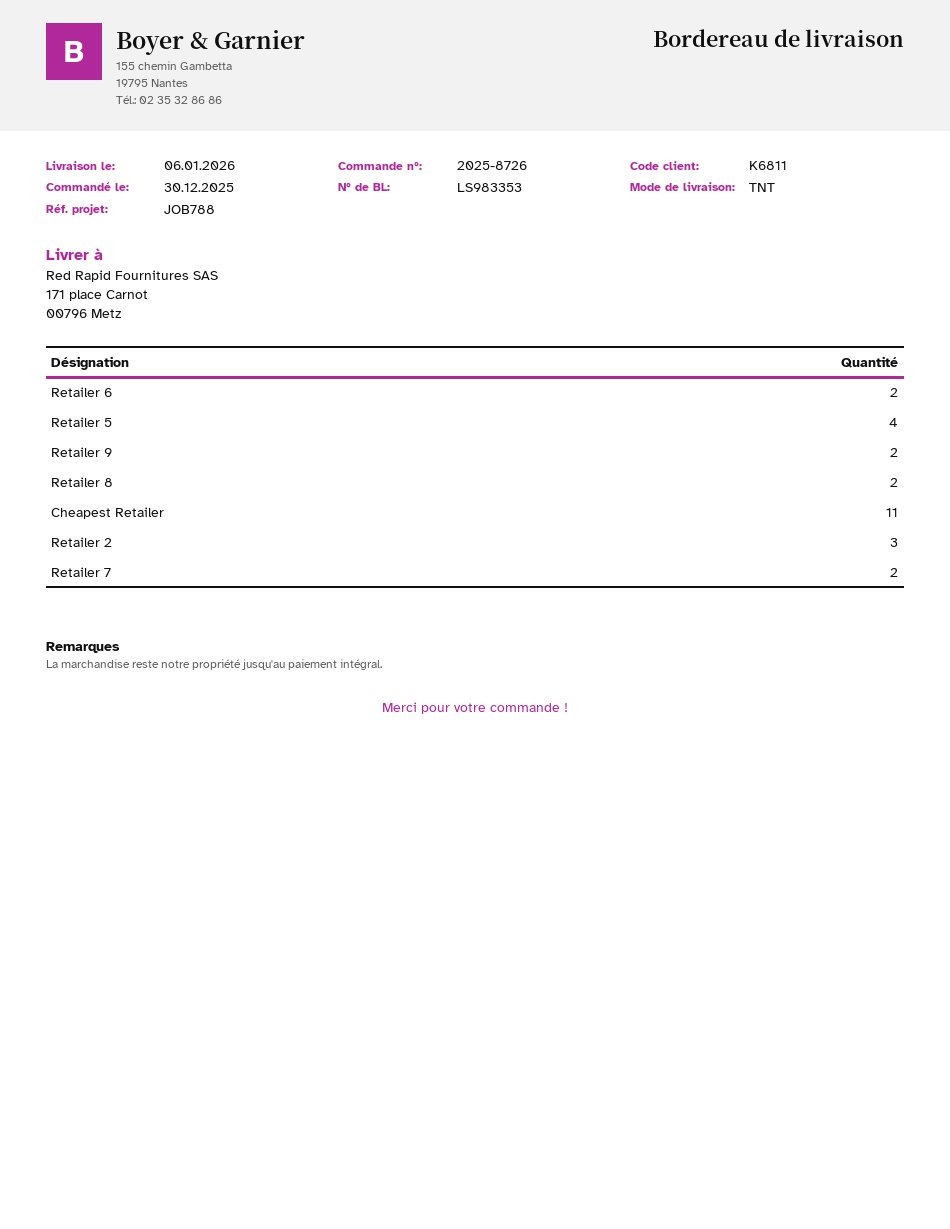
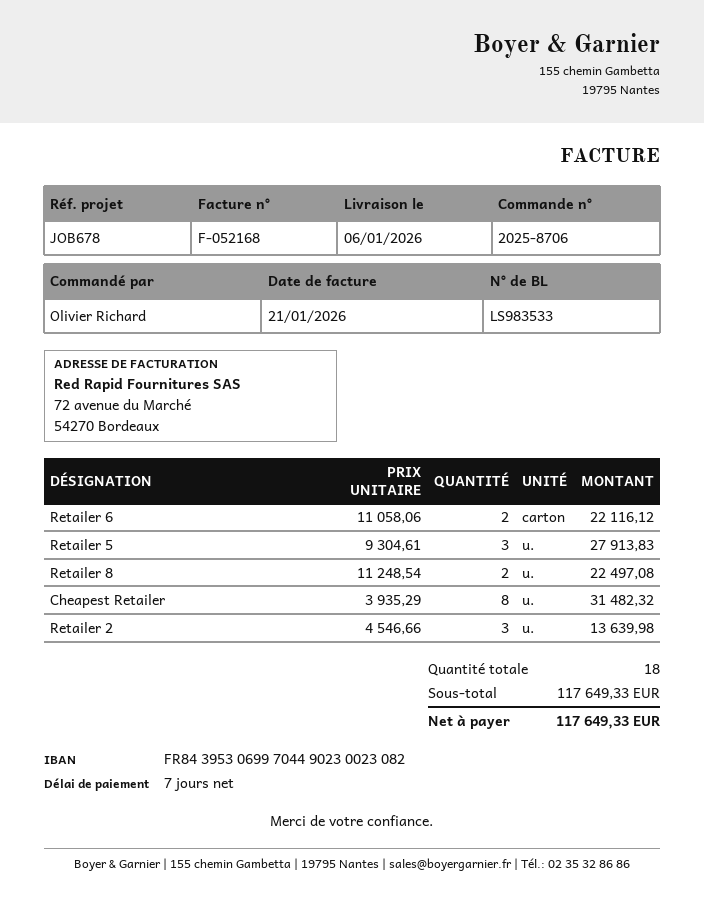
order number: 2025-8726 -> 2025-8706
delivery note number: LS983353 -> LS983533
reference: JOB788 -> JOB678
Retailer 5: 4 -> 3
Retailer 9: 2 -> none
Cheapest Retailer: 11 -> 8
Retailer 7: 2 -> none

